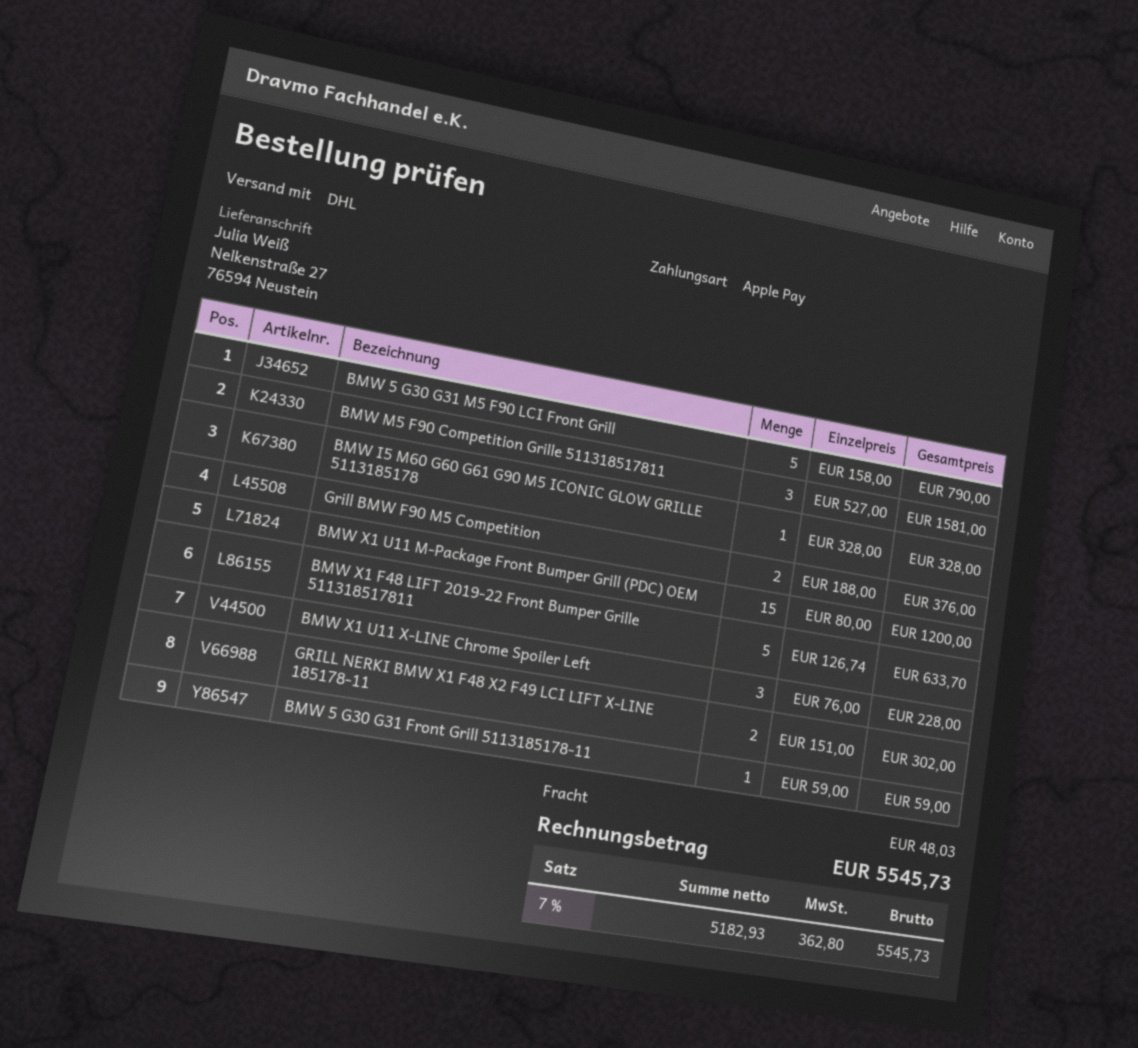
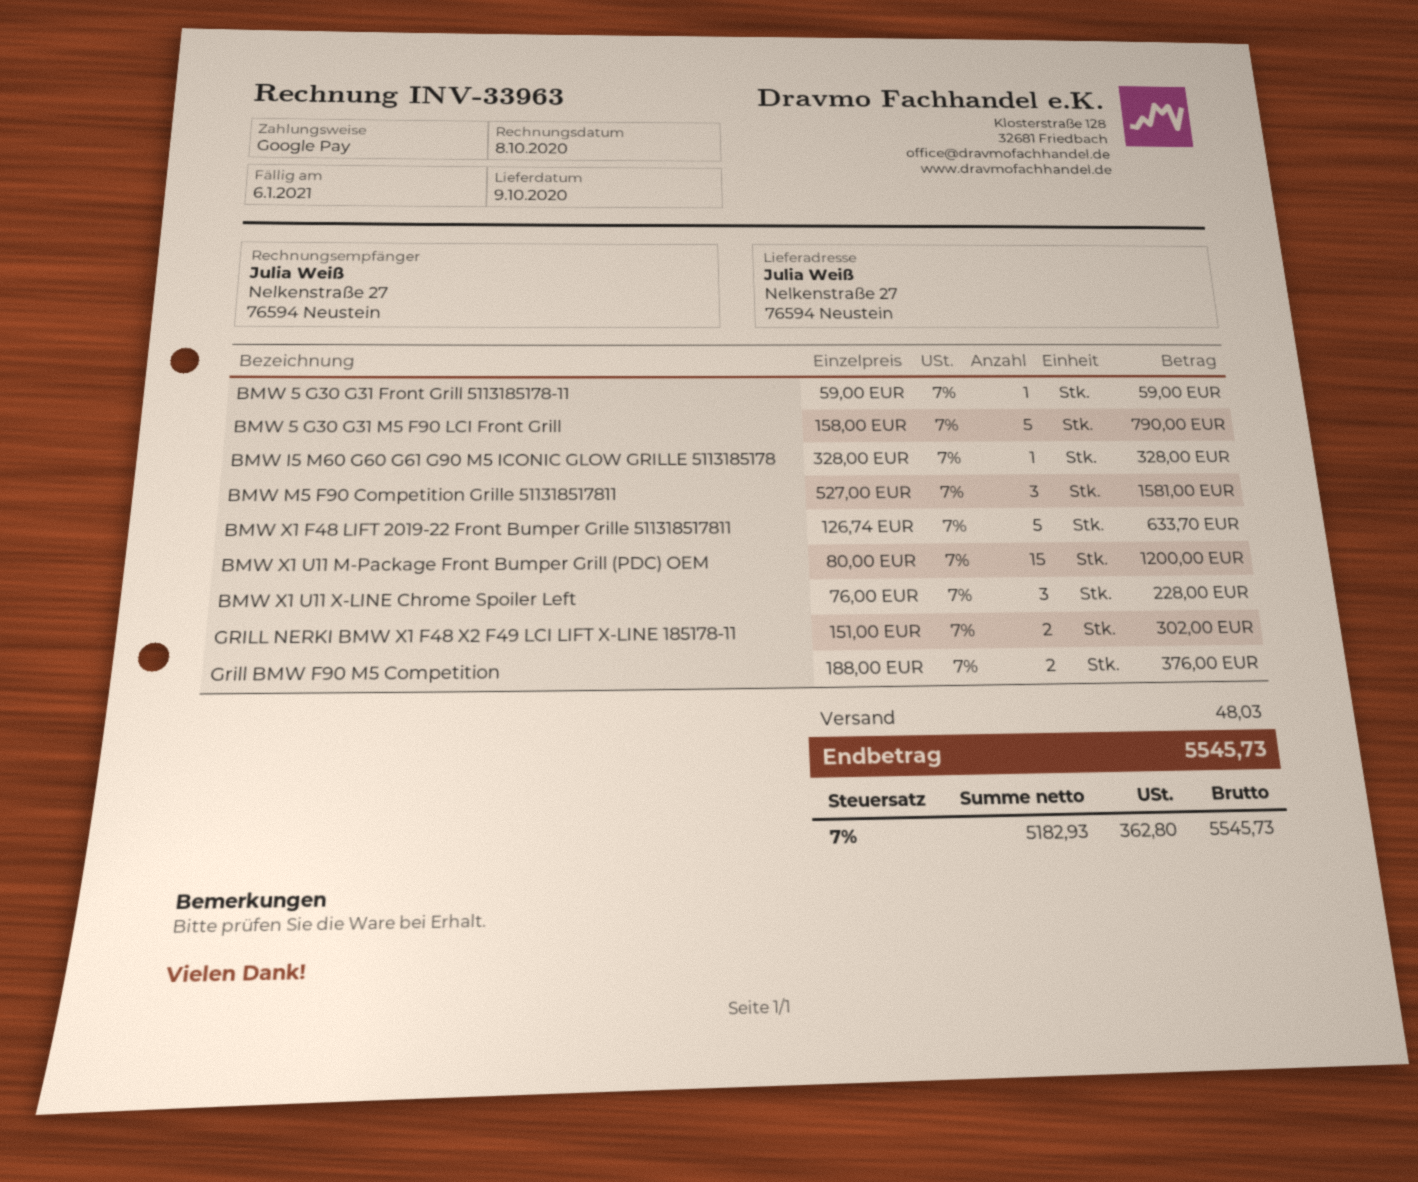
payment method: Apple Pay -> Google Pay

